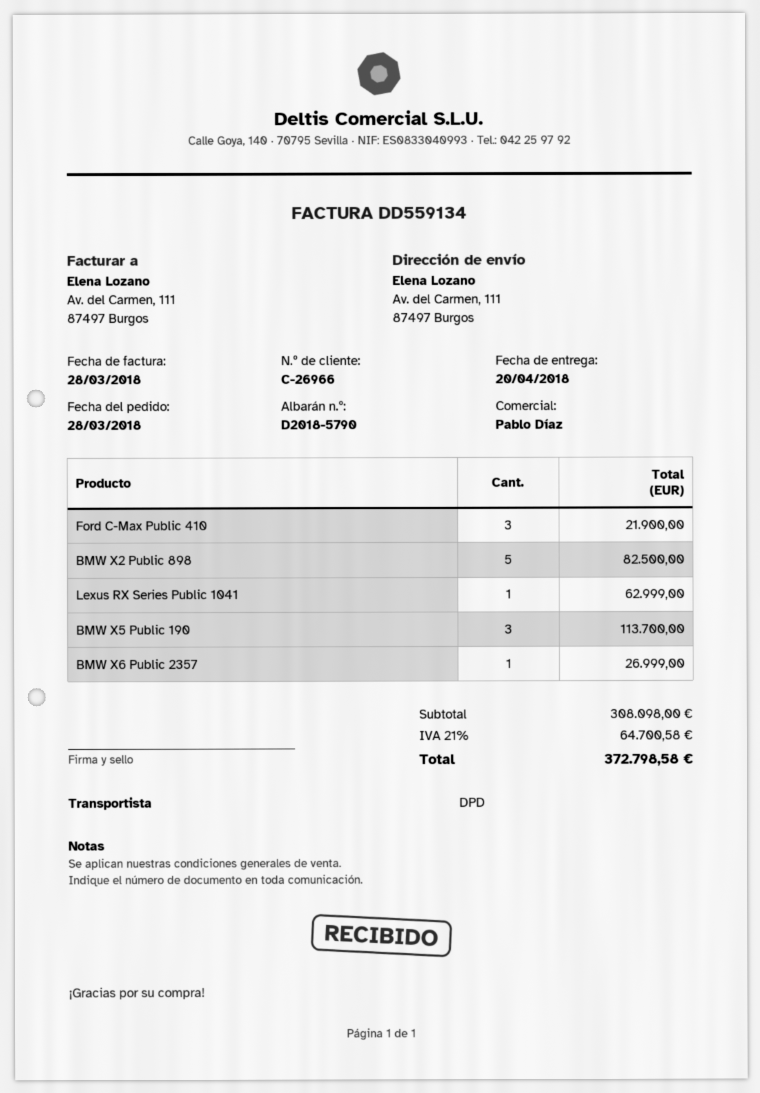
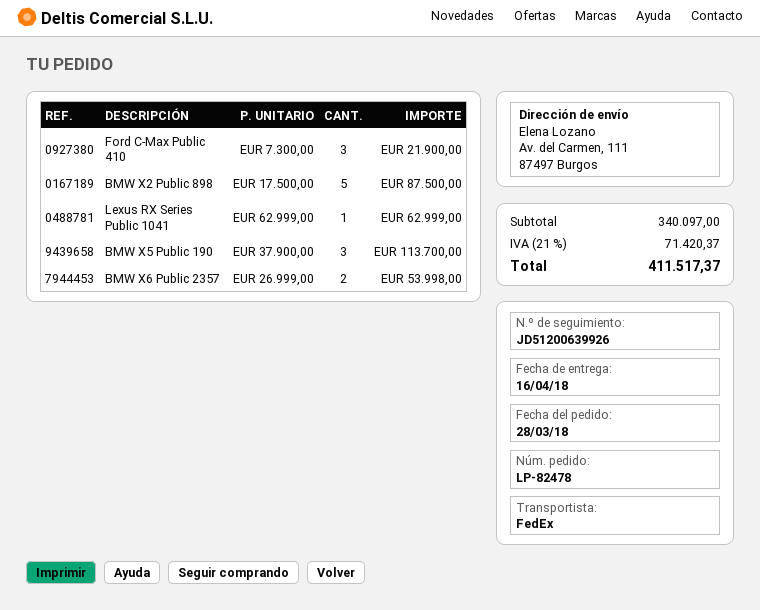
delivery date: 2018-04-20 -> 2018-04-16
shipping method: DPD -> FedEx
BMW X2 Public 898: 5 for 82500.00 -> 5 for 87500.00
BMW X6 Public 2357: 1 for 26999.00 -> 2 for 53998.00
subtotal: 308098.00 -> 340097.00
tax: 21% = 64700.58 -> 21% = 71420.37
total: 372798.58 -> 411517.37

